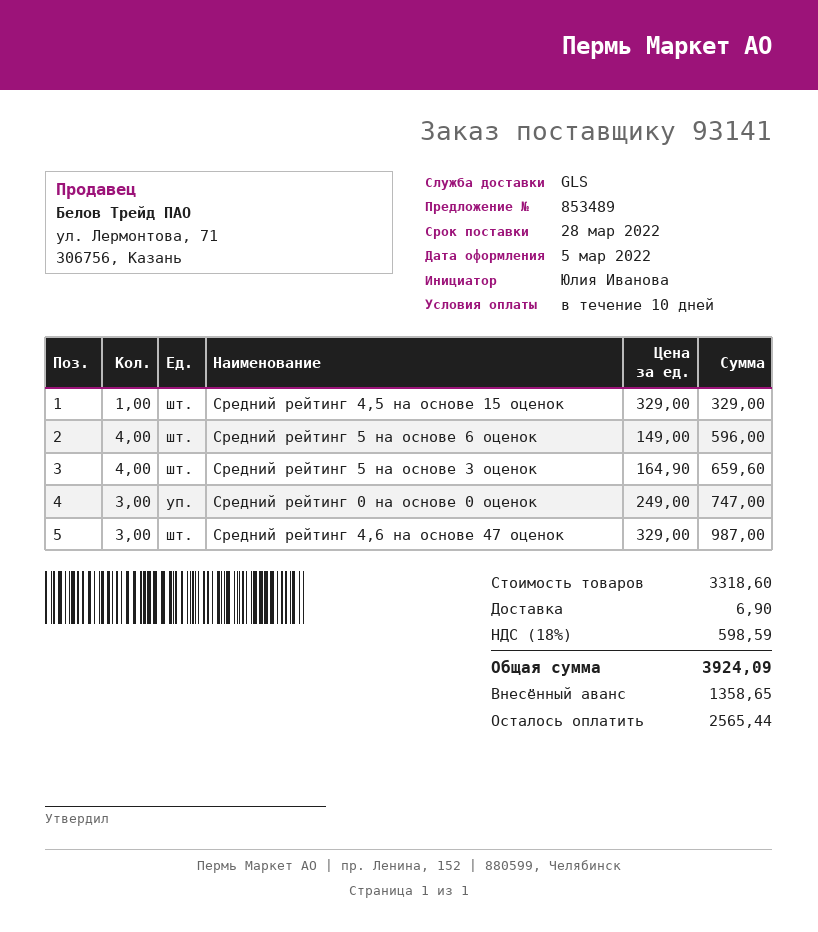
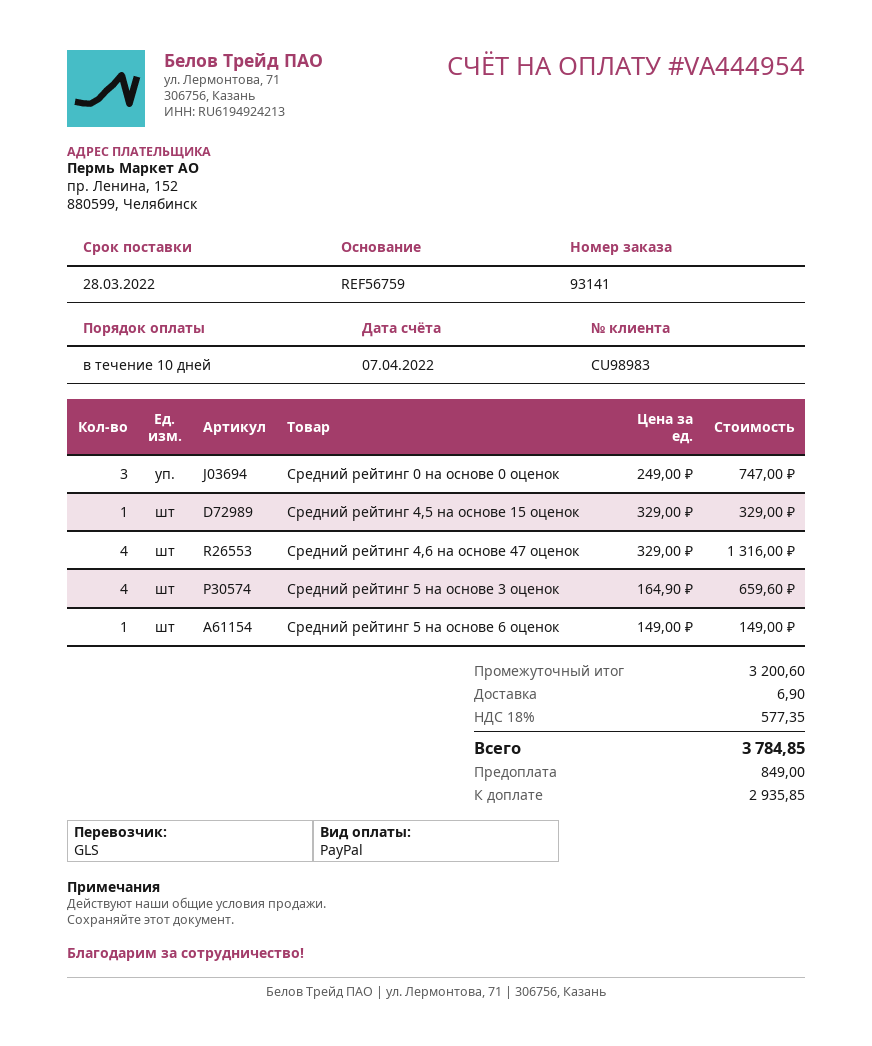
Средний рейтинг 5 на основе 6 оценок: 4 x 149.00 = 596.00 -> 1 x 149.00 = 149.00
Средний рейтинг 4,6 на основе 47 оценок: 3 x 329.00 = 987.00 -> 4 x 329.00 = 1316.00
subtotal: 3318.60 -> 3200.60
tax: 18% = 598.59 -> 18% = 577.35
total: 3924.09 -> 3784.85
deposit: 1358.65 -> 849.00
balance: 2565.44 -> 2935.85

